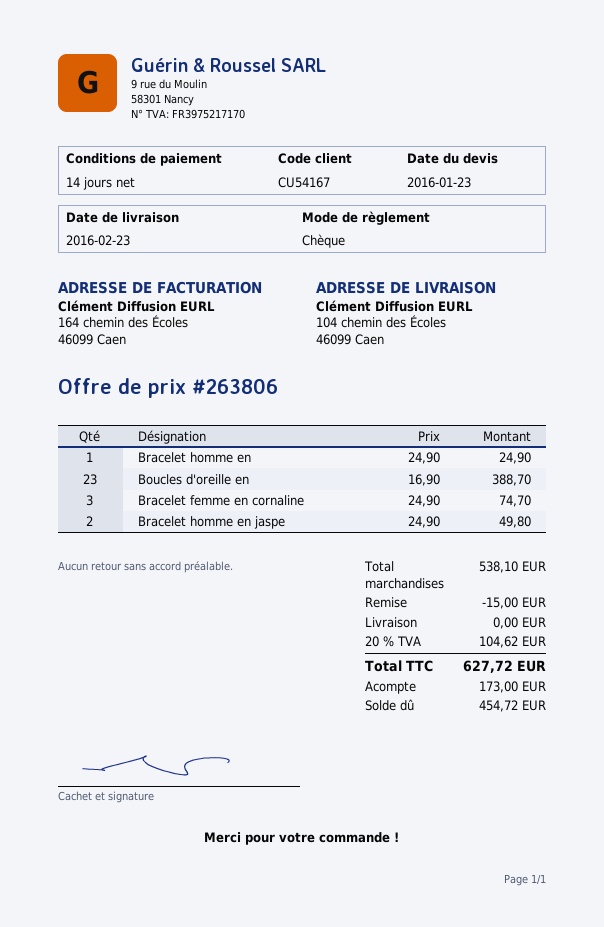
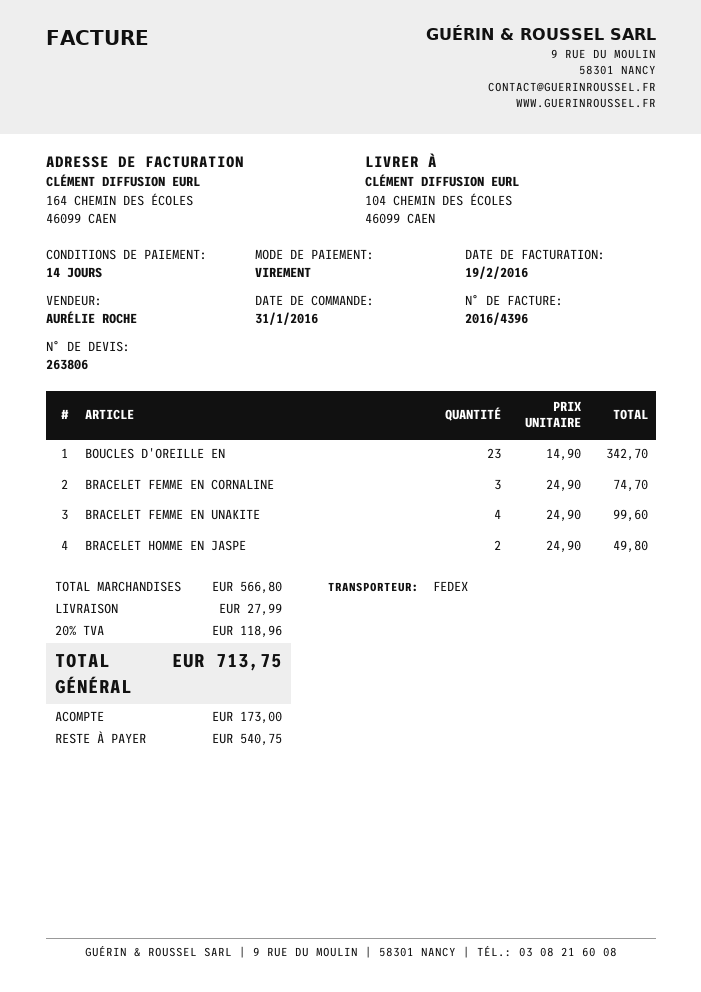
payment method: cheque -> bank transfer
Bracelet homme en: 1 x 24.90 = 24.90 -> none
Boucles d'oreille en: 23 x 16.90 = 388.70 -> 23 x 14.90 = 342.70
BRACELET FEMME EN UNAKITE: none -> 4 x 24.90 = 99.60
subtotal: 538.10 -> 566.80
discount: 15.00 -> none
shipping: 0.00 -> 27.99
tax: 20% = 104.62 -> 20% = 118.96
total: 627.72 -> 713.75
balance: 454.72 -> 540.75

